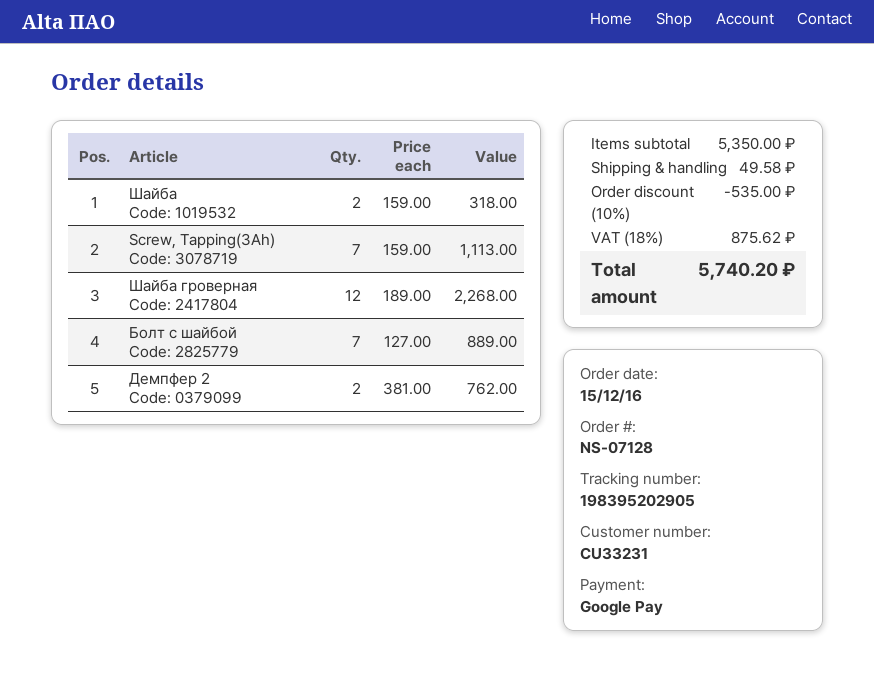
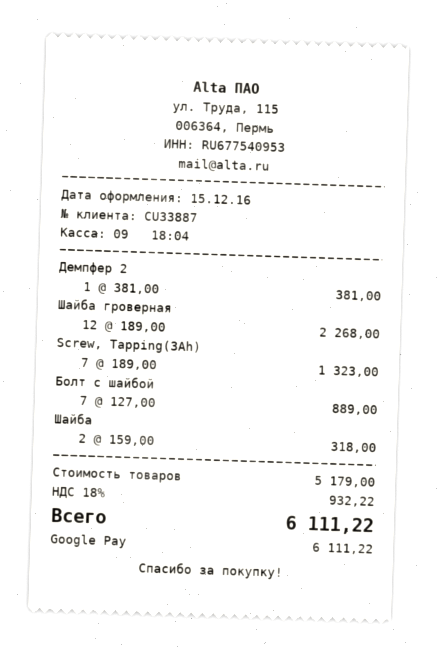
customer number: CU33231 -> CU33887
Screw, Tapping(3Ah): 7 x 159.00 = 1113.00 -> 7 x 189.00 = 1323.00
Демпфер 2: 2 x 381.00 = 762.00 -> 1 x 381.00 = 381.00
subtotal: 5350.00 -> 5179.00
discount: 10% = 535.00 -> none
shipping: 49.58 -> none
tax: 18% = 875.62 -> 18% = 932.22
total: 5740.20 -> 6111.22

